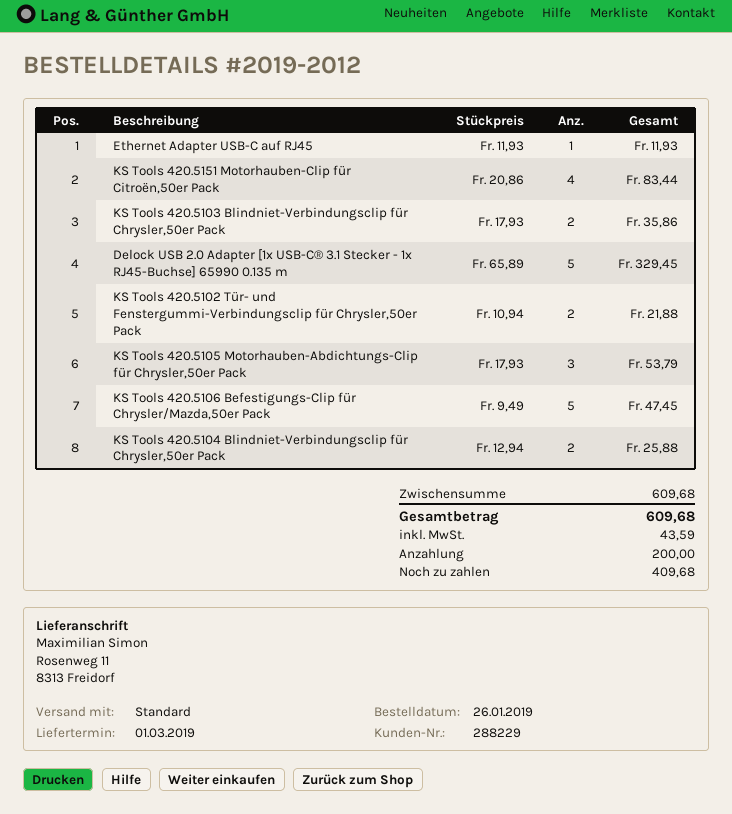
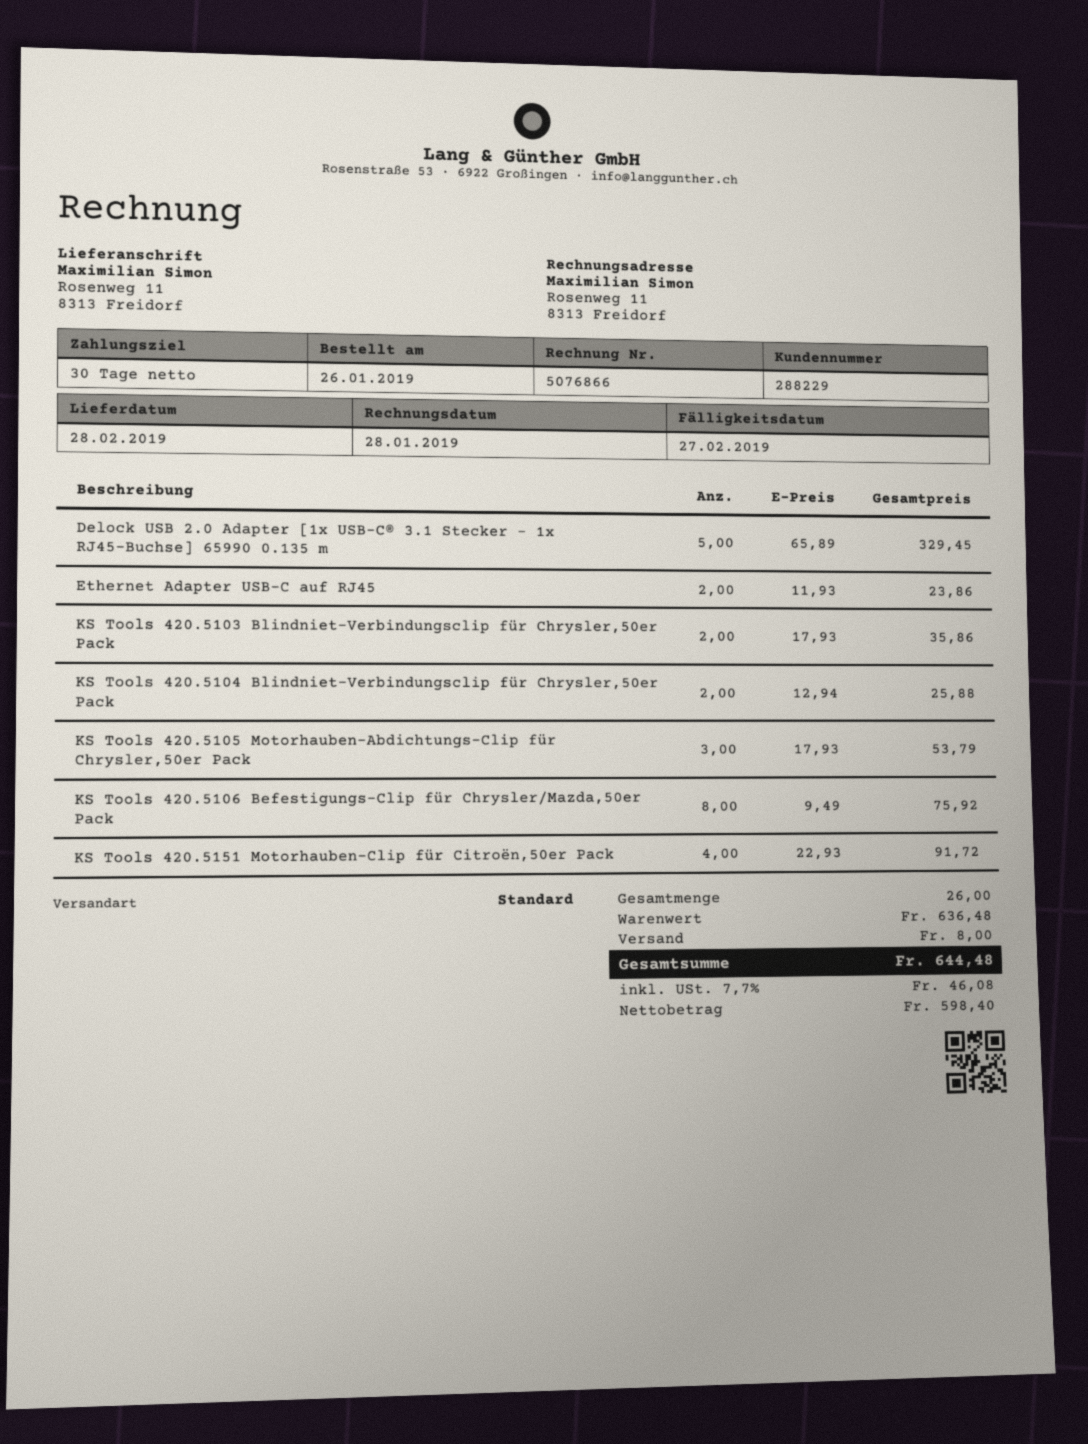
delivery date: 2019-03-01 -> 2019-02-28
Ethernet Adapter USB-C auf RJ45: 1 x 11.93 = 11.93 -> 2 x 11.93 = 23.86
KS Tools 420.5151 Motorhauben-Clip für Citroën,50er Pack: 4 x 20.86 = 83.44 -> 4 x 22.93 = 91.72
KS Tools 420.5102 Tür- und Fenstergummi-Verbindungsclip für Chrysler,50er Pack: 2 x 10.94 = 21.88 -> none
KS Tools 420.5106 Befestigungs-Clip für Chrysler/Mazda,50er Pack: 5 x 9.49 = 47.45 -> 8 x 9.49 = 75.92
subtotal: 609.68 -> 636.48
shipping: none -> 8.00
tax: 43.59 -> 46.08
total: 609.68 -> 644.48

